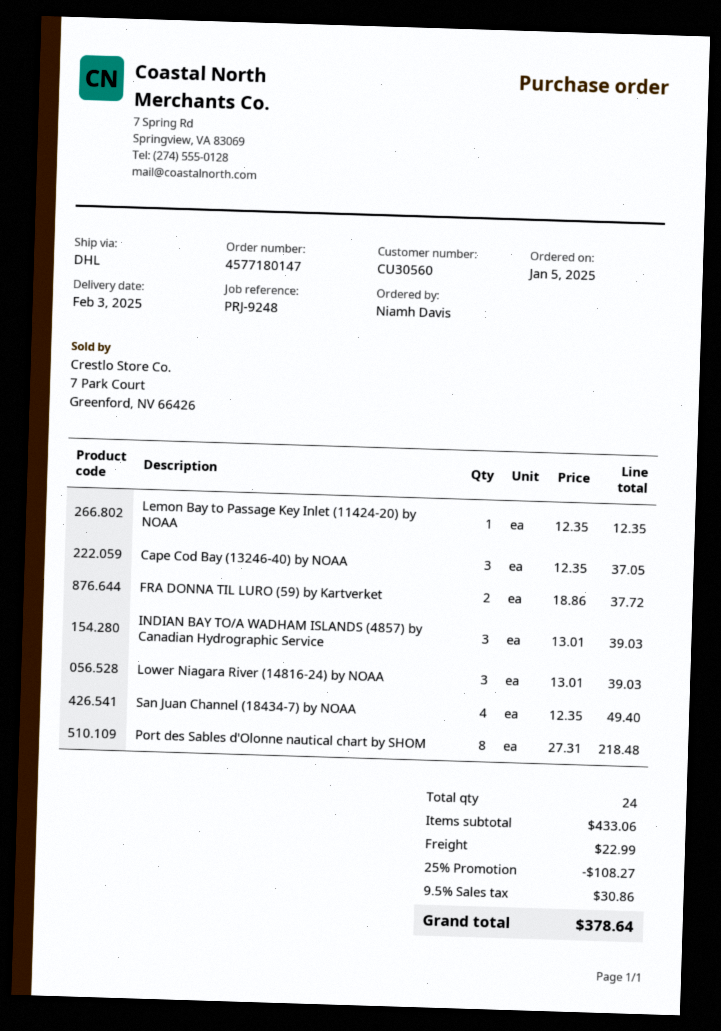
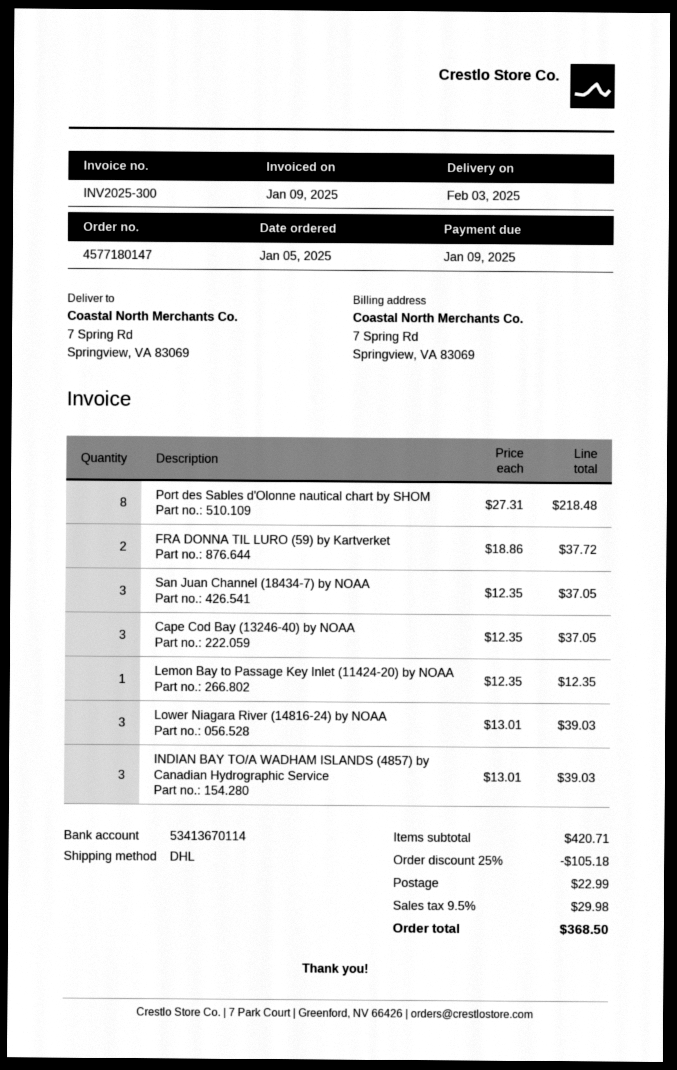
San Juan Channel (18434-7) by NOAA: 4 x 12.35 = 49.40 -> 3 x 12.35 = 37.05
subtotal: 433.06 -> 420.71
discount: 25% = 108.27 -> 25% = 105.18
tax: 9.5% = 30.86 -> 9.5% = 29.98
total: 378.64 -> 368.50

